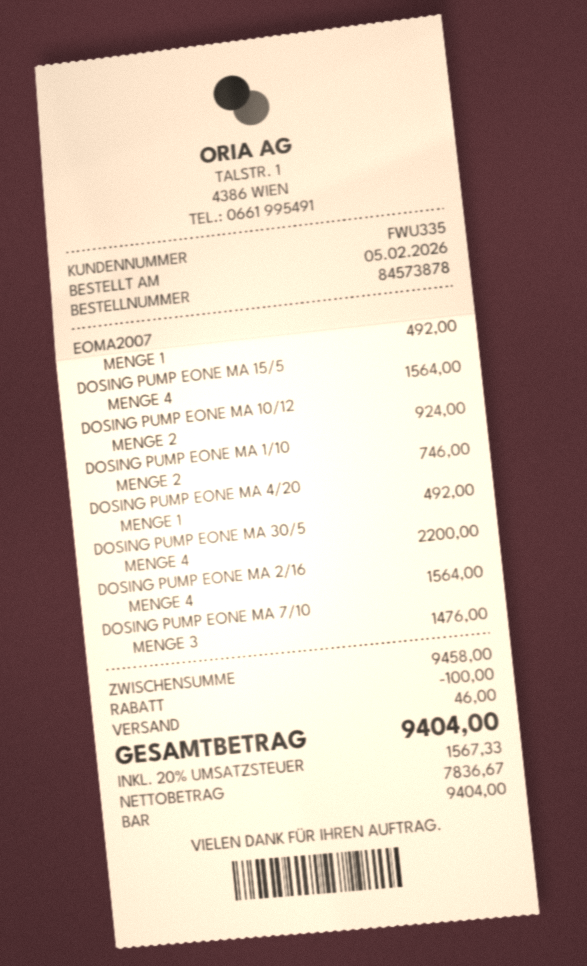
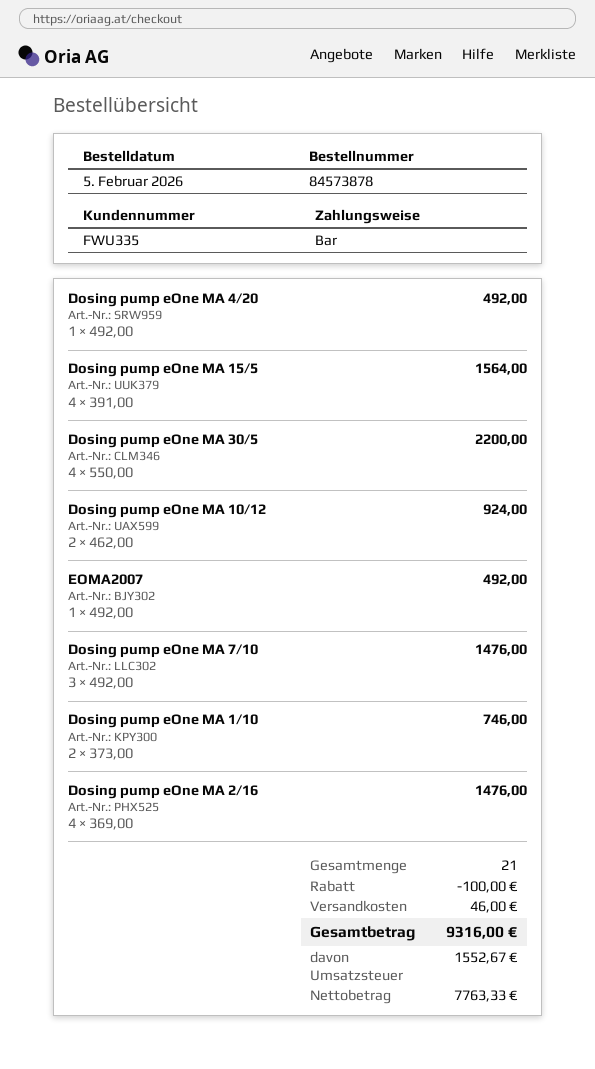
DOSING PUMP EONE MA 2/16: 4 for 1564.00 -> 4 for 1476.00
net: 7836.67 -> 7763.33
tax: 1567.33 -> 1552.67
total: 9404.00 -> 9316.00

